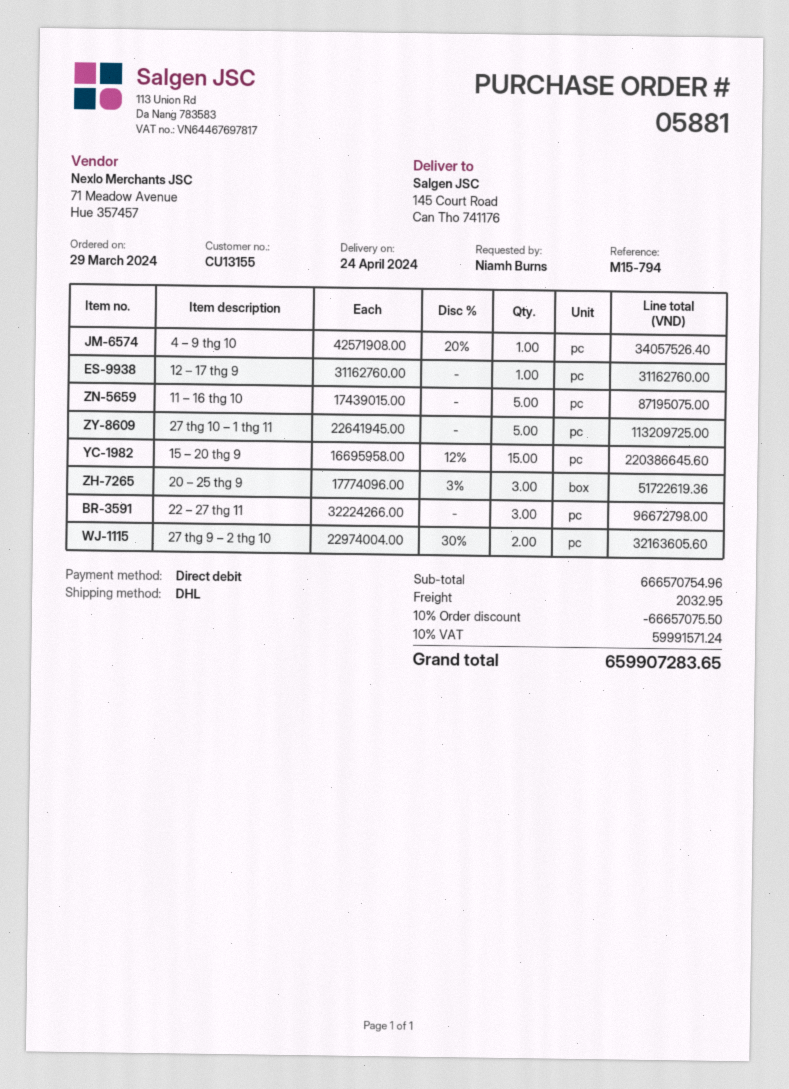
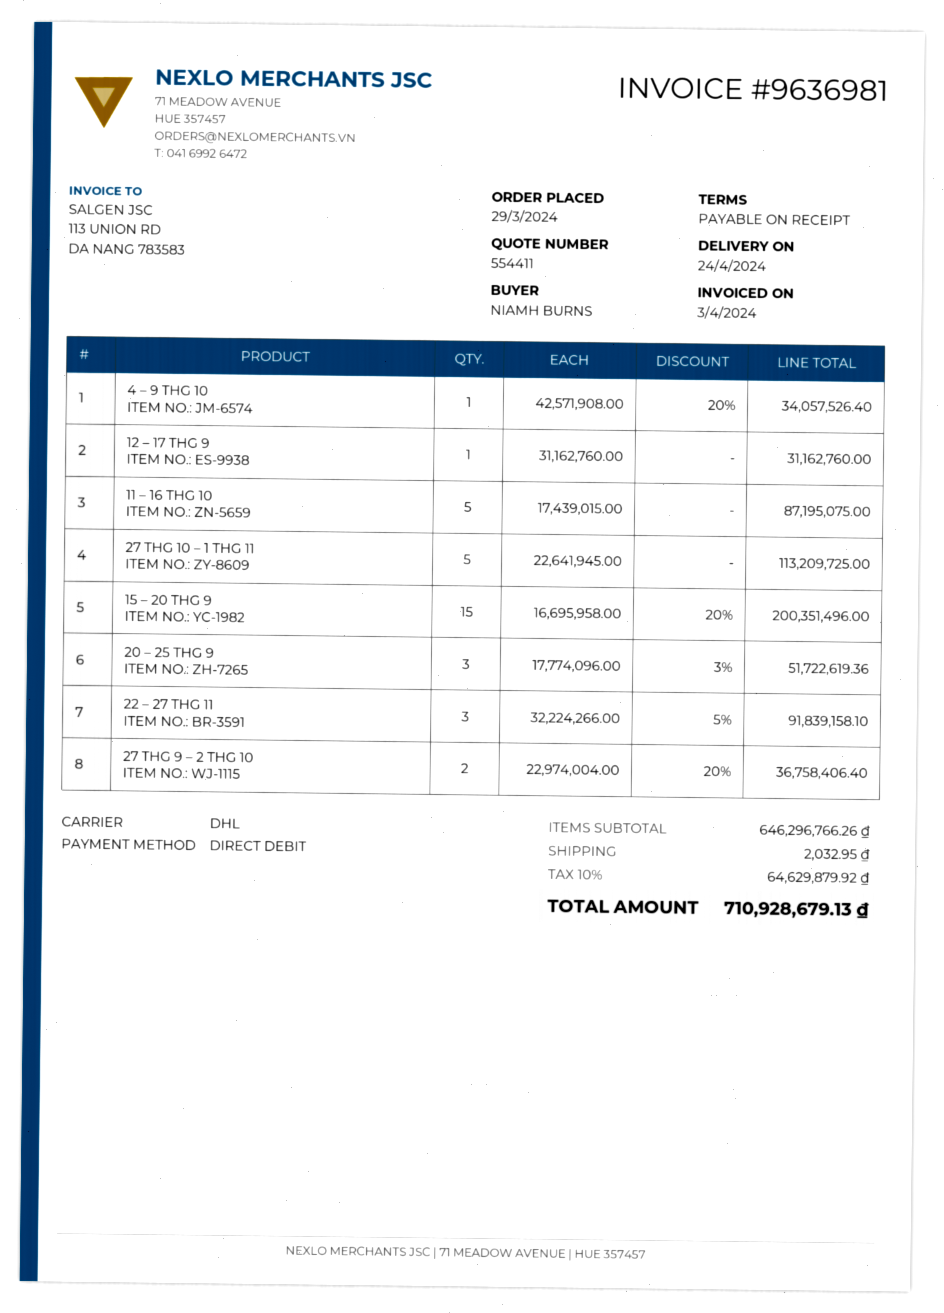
15 – 20 thg 9: 15 x 16695958.00 - 12% = 220386645.60 -> 15 x 16695958.00 - 20% = 200351496.00
22 – 27 thg 11: 3 x 32224266.00 = 96672798.00 -> 3 x 32224266.00 - 5% = 91839158.10
27 thg 9 – 2 thg 10: 2 x 22974004.00 - 30% = 32163605.60 -> 2 x 22974004.00 - 20% = 36758406.40
subtotal: 666570754.96 -> 646296766.26
discount: 10% = 66657075.50 -> none
tax: 10% = 59991571.24 -> 10% = 64629879.92
total: 659907283.65 -> 710928679.13

